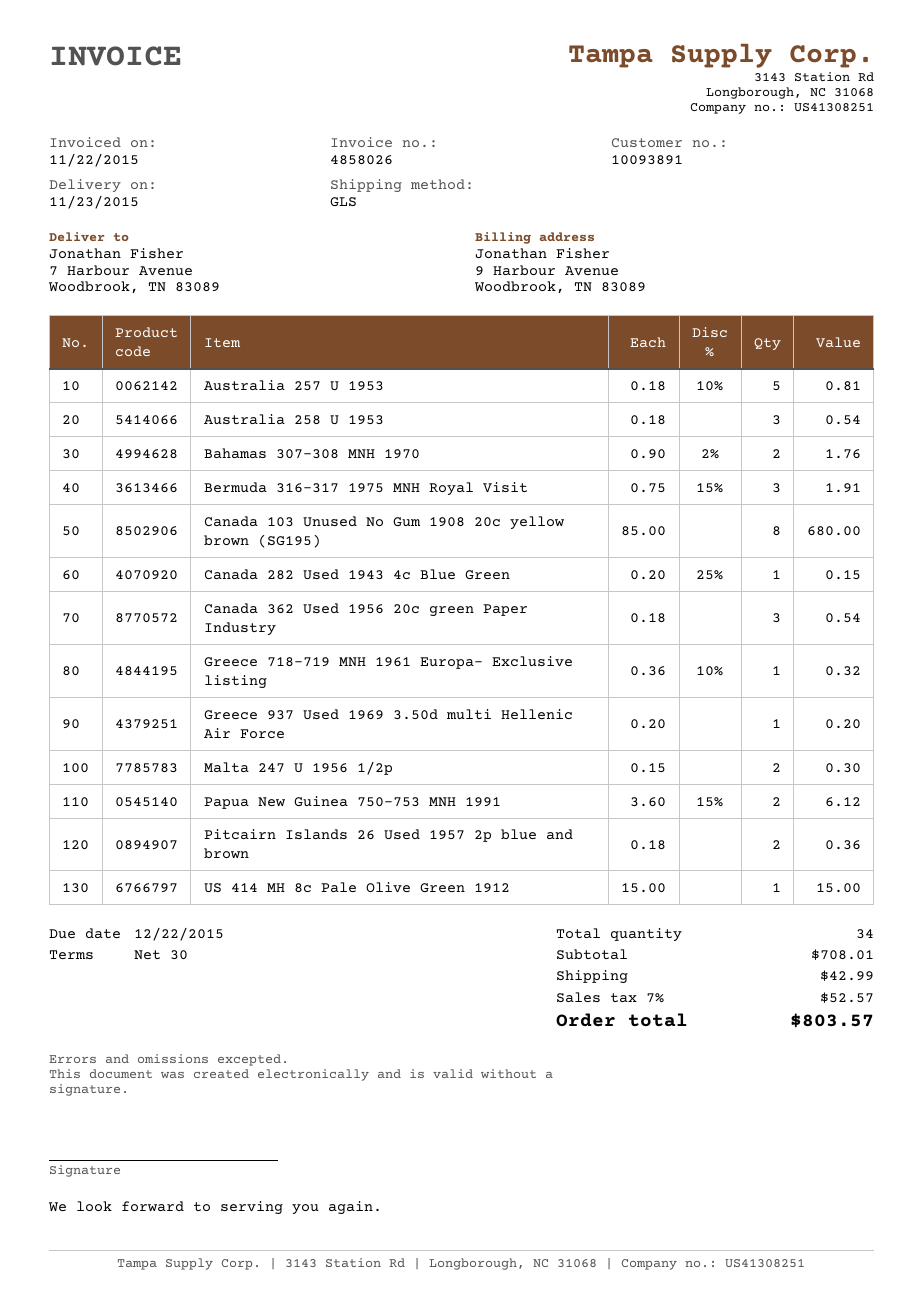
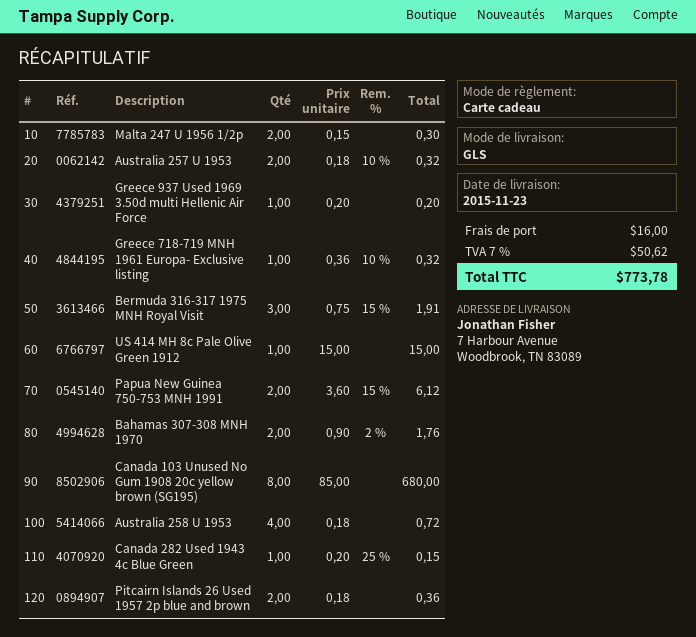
Australia 257 U 1953: 5 x 0.18 - 10% = 0.81 -> 2 x 0.18 - 10% = 0.32
Australia 258 U 1953: 3 x 0.18 = 0.54 -> 4 x 0.18 = 0.72
Canada 362 Used 1956 20c green Paper Industry: 3 x 0.18 = 0.54 -> none
shipping: 42.99 -> 16.00
tax: 7% = 52.57 -> 7% = 50.62
total: 803.57 -> 773.78

